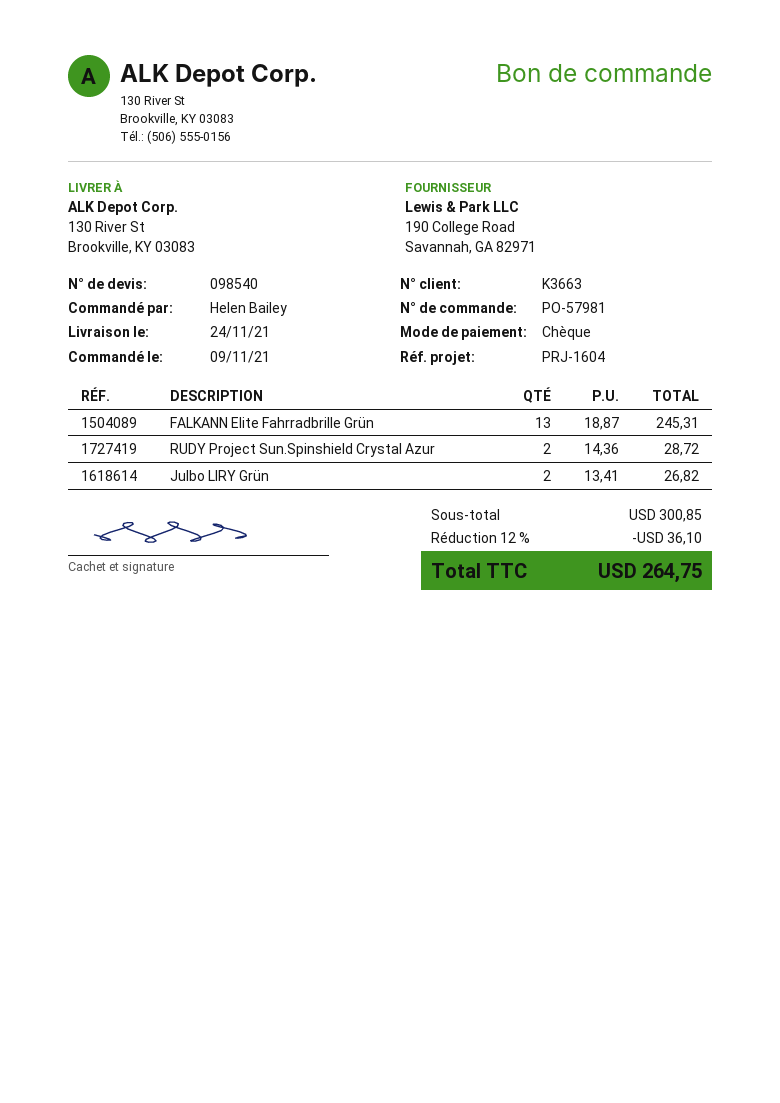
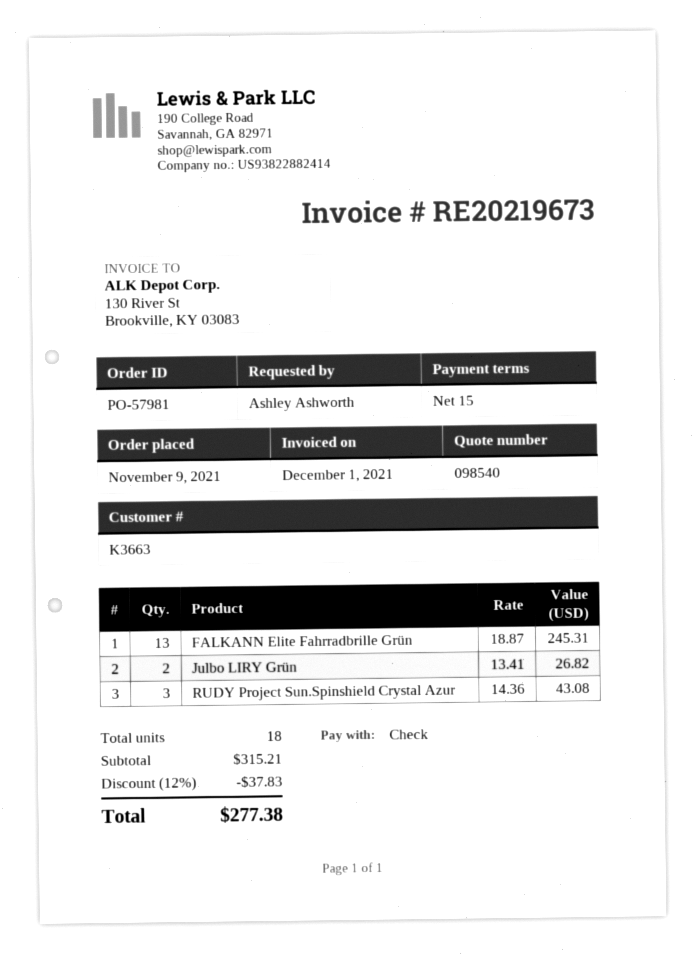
ordered by: Helen Bailey -> Ashley Ashworth
RUDY Project Sun.Spinshield Crystal Azur: 2 x 14.36 = 28.72 -> 3 x 14.36 = 43.08
subtotal: 300.85 -> 315.21
discount: 12% = 36.10 -> 12% = 37.83
total: 264.75 -> 277.38

